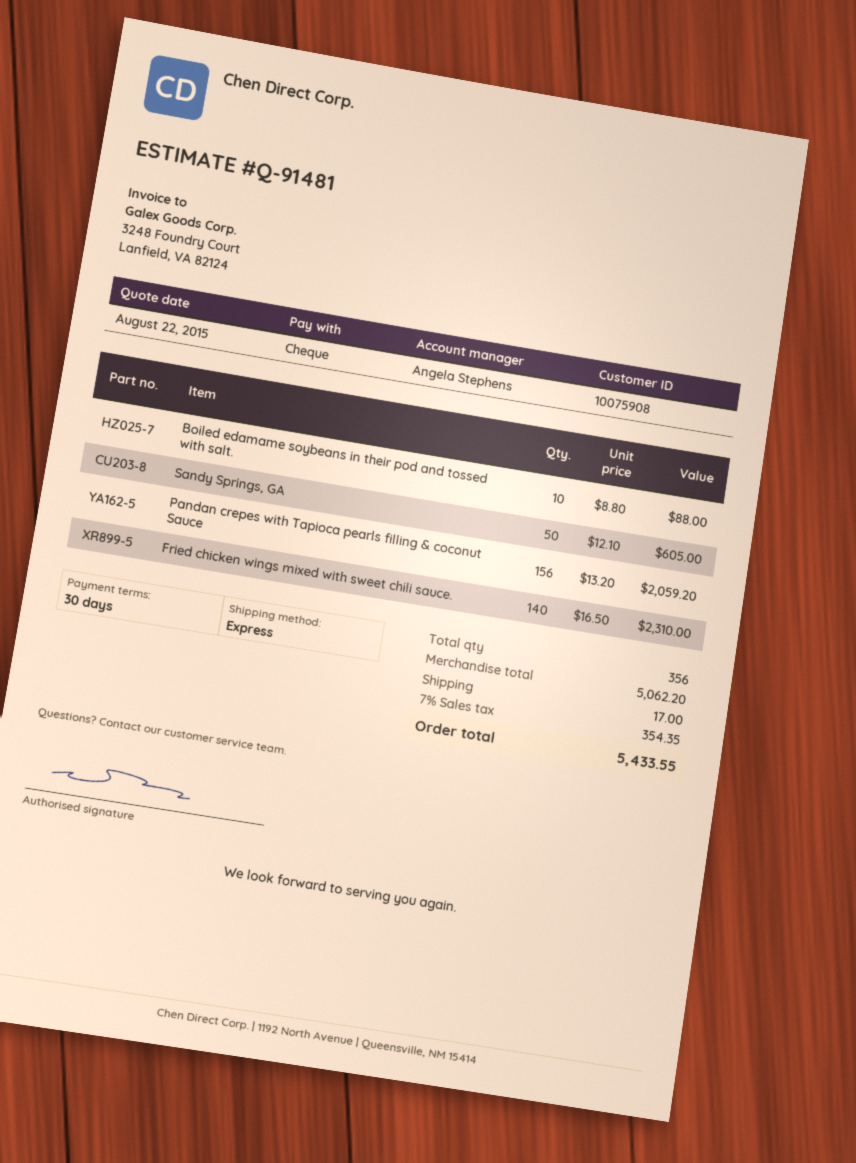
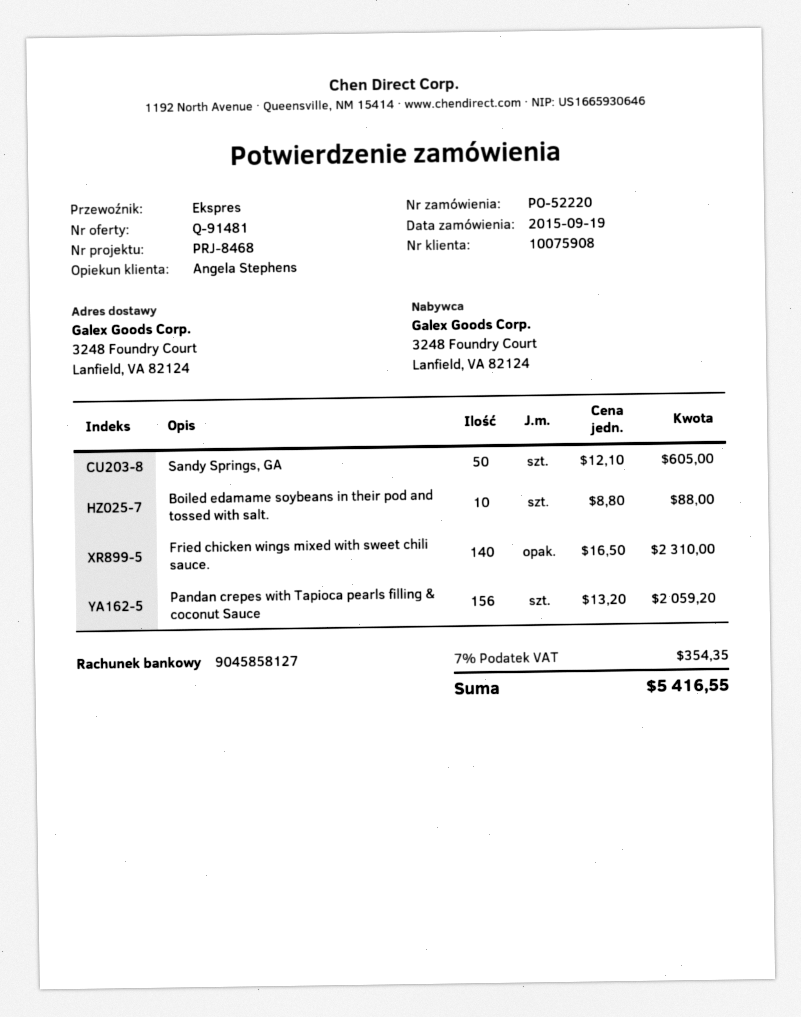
shipping: 17.00 -> none
total: 5433.55 -> 5416.55

